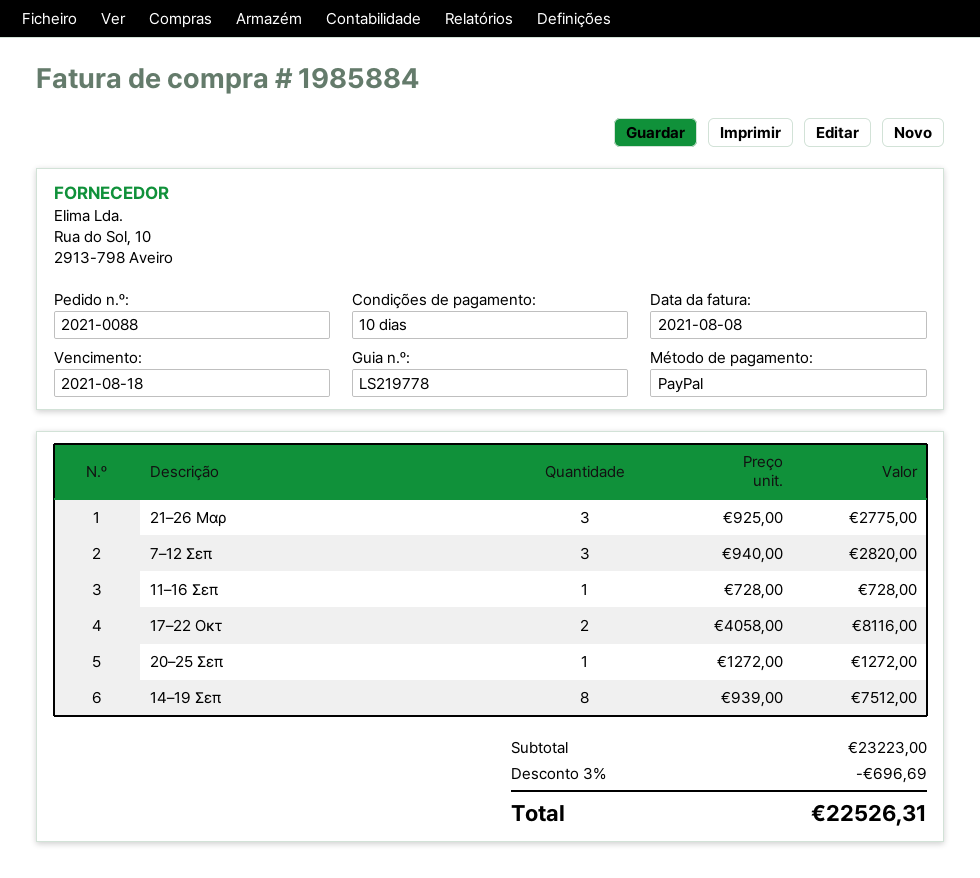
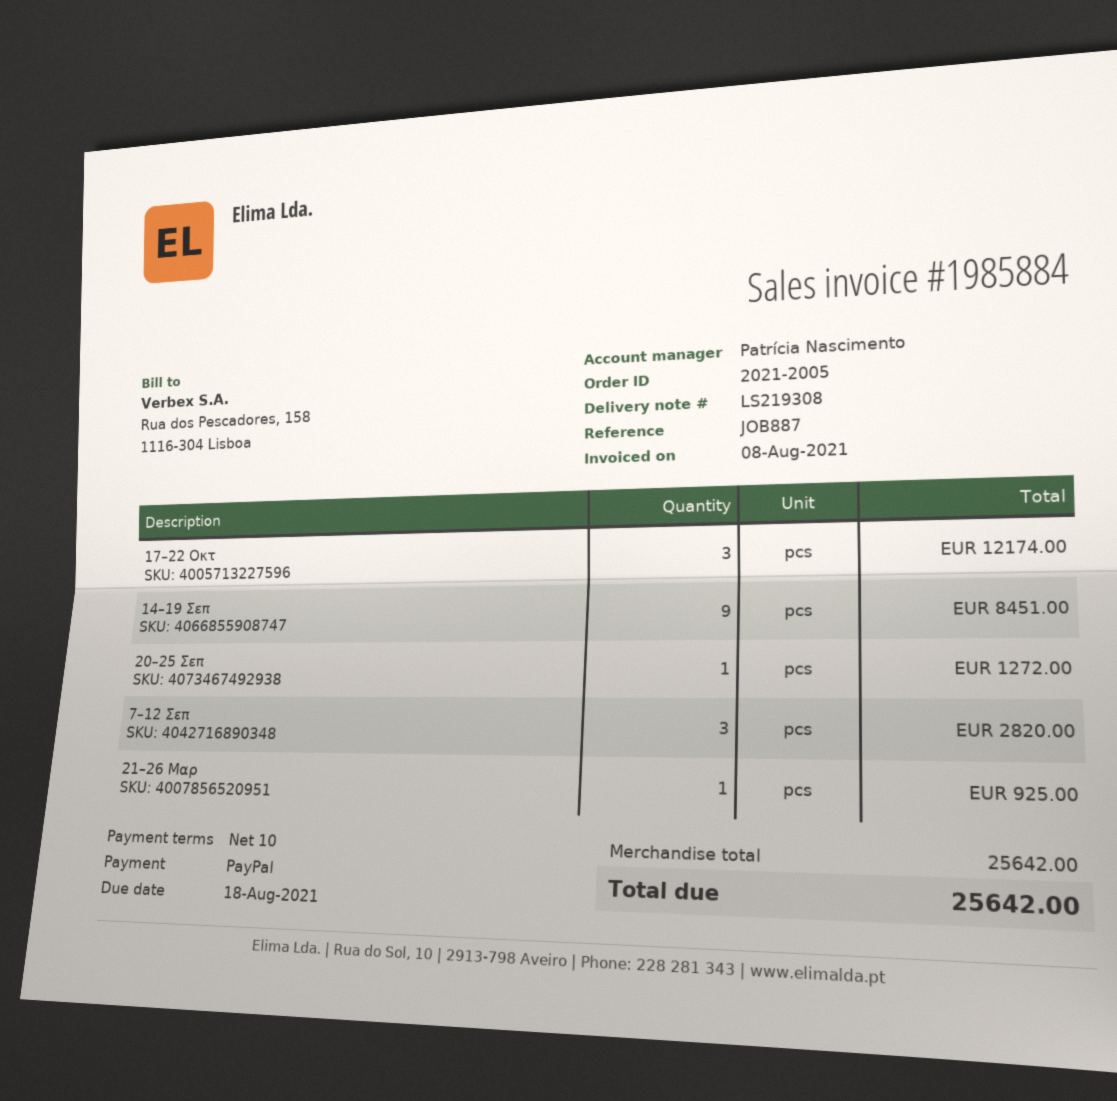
order number: 2021-0088 -> 2021-2005
delivery note number: LS219778 -> LS219308
21–26 Μαρ: 3 for 2775.00 -> 1 for 925.00
11–16 Σεπ: 1 for 728.00 -> none
17–22 Οκτ: 2 for 8116.00 -> 3 for 12174.00
14–19 Σεπ: 8 for 7512.00 -> 9 for 8451.00
subtotal: 23223.00 -> 25642.00
discount: 3% = 696.69 -> none
total: 22526.31 -> 25642.00

